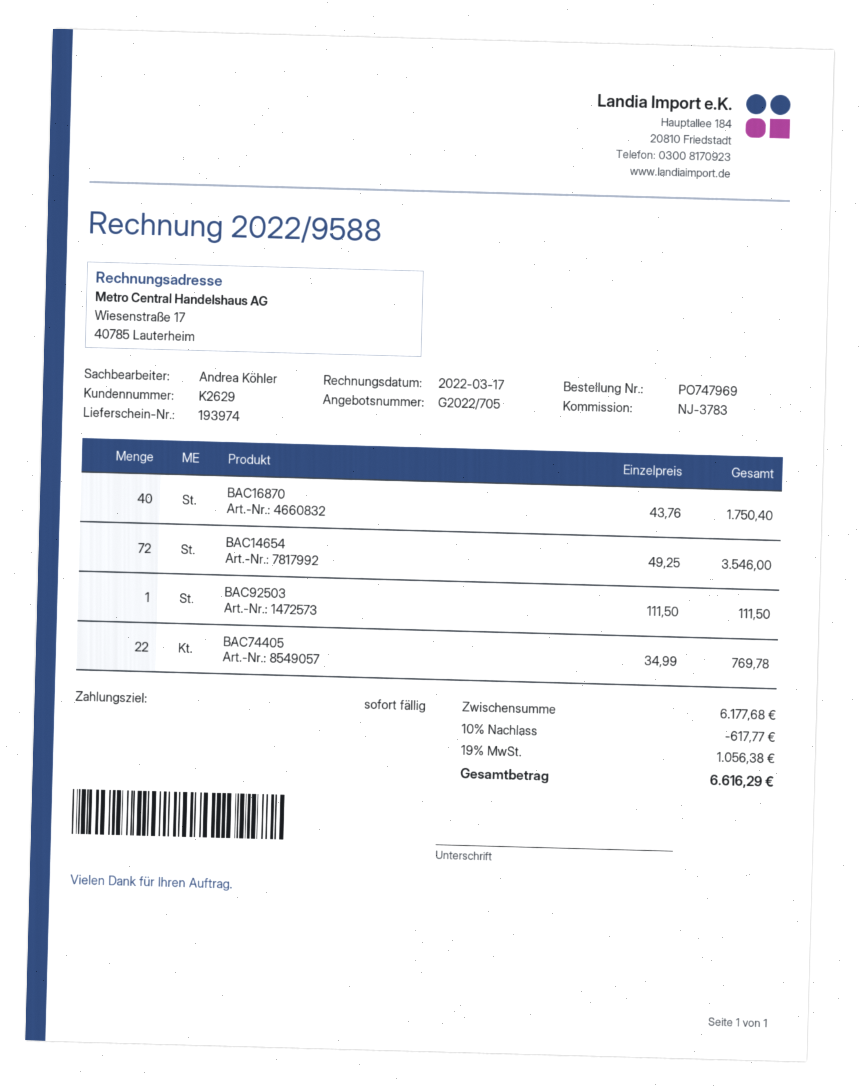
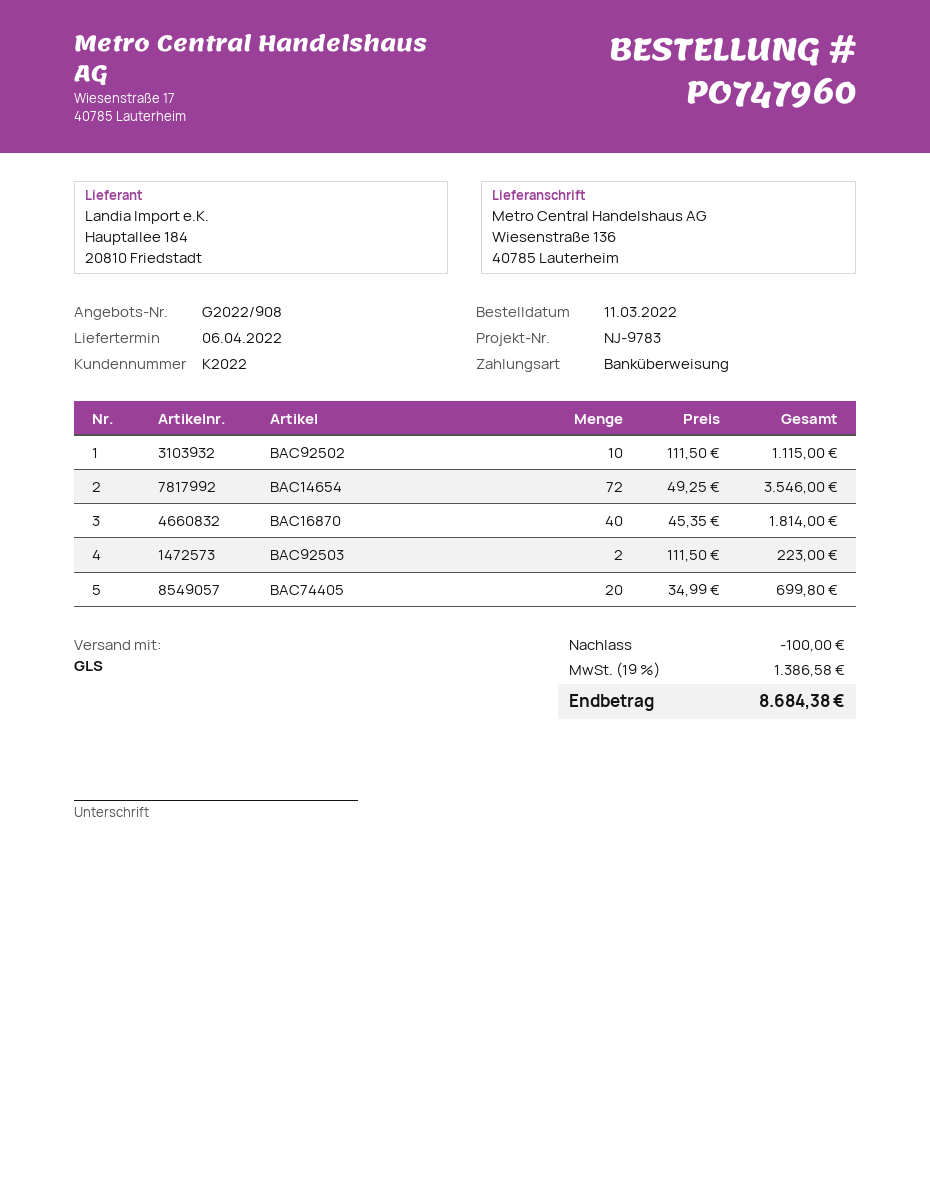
quote number: G2022/705 -> G2022/908
order number: PO747969 -> PO747960
customer number: K2629 -> K2022
reference: NJ-3783 -> NJ-9783
BAC16870: 40 x 43.76 = 1750.40 -> 40 x 45.35 = 1814.00
BAC92503: 1 x 111.50 = 111.50 -> 2 x 111.50 = 223.00
BAC74405: 22 x 34.99 = 769.78 -> 20 x 34.99 = 699.80
BAC92502: none -> 10 x 111.50 = 1115.00
discount: 617.77 -> 100.00
tax: 19% = 1056.38 -> 19% = 1386.58
total: 6616.29 -> 8684.38

